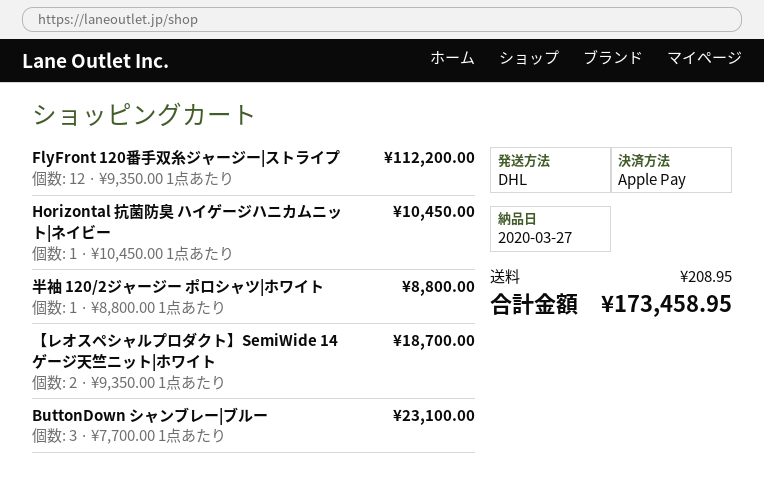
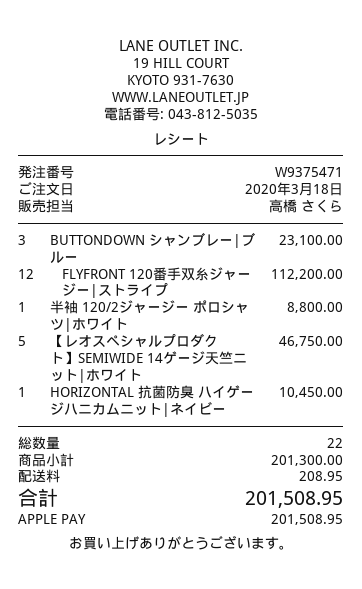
【レオスペシャルプロダクト】SemiWide 14ゲージ天竺ニット|ホワイト: 2 for 18700.00 -> 5 for 46750.00
total: 173458.95 -> 201508.95

